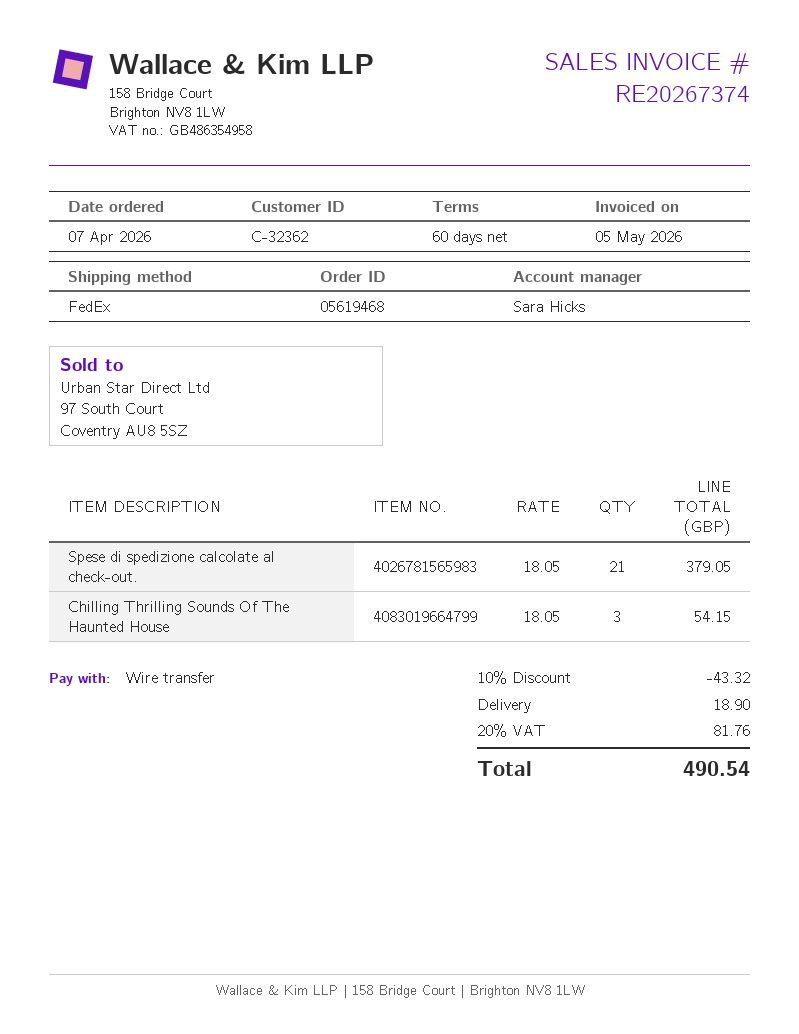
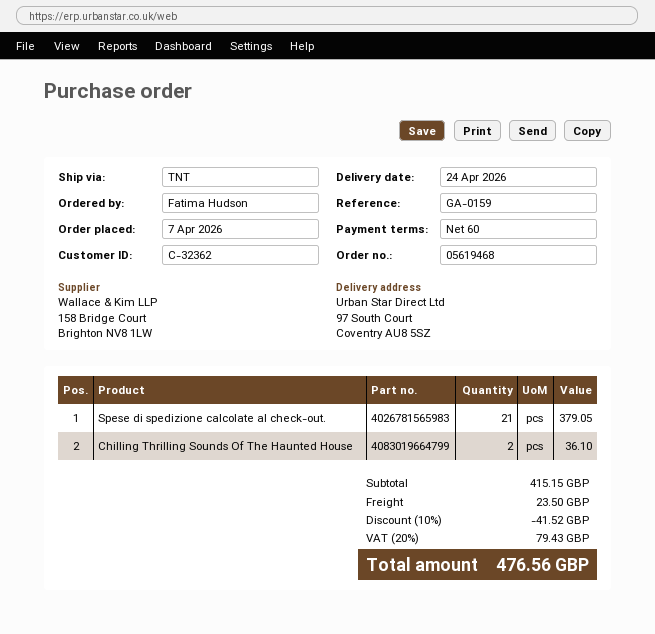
shipping method: FedEx -> TNT
Chilling Thrilling Sounds Of The Haunted House: 3 for 54.15 -> 2 for 36.10
discount: 10% = 43.32 -> 10% = 41.52
shipping: 18.90 -> 23.50
tax: 20% = 81.76 -> 20% = 79.43
total: 490.54 -> 476.56

